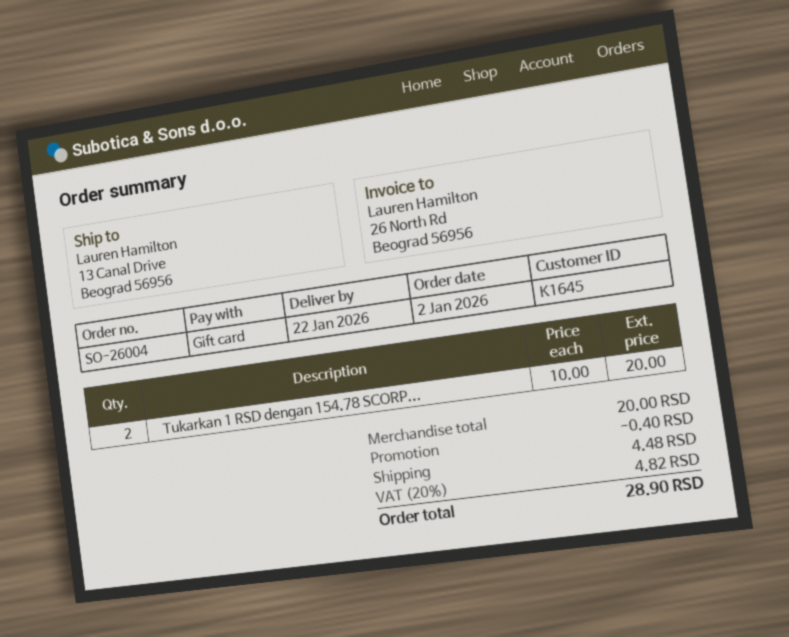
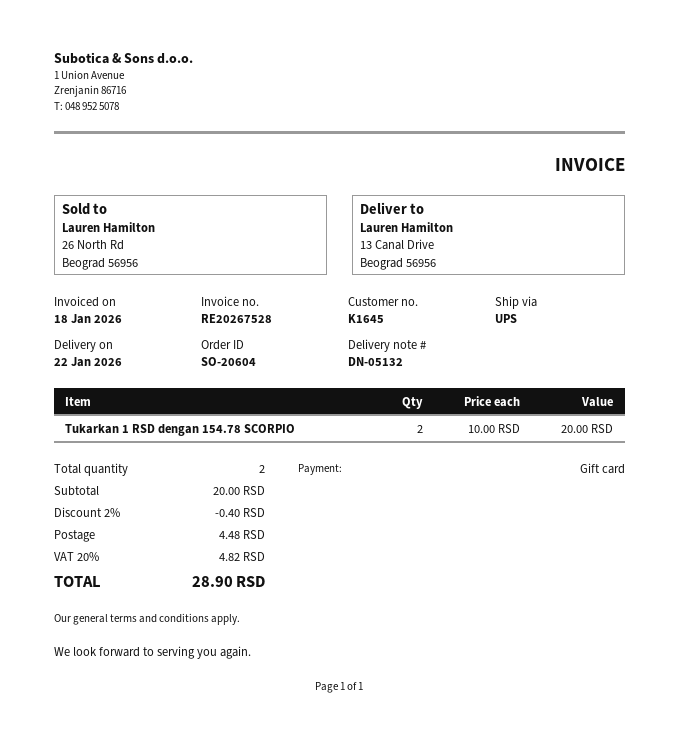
order number: SO-26004 -> SO-20604

